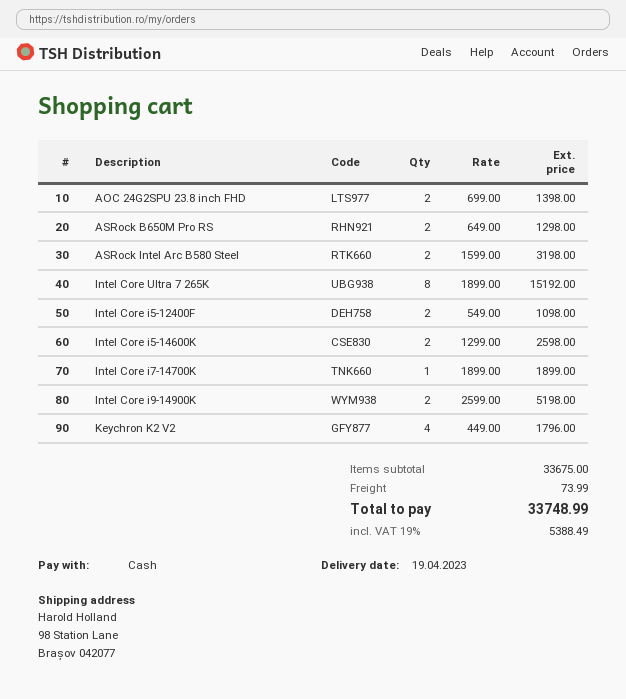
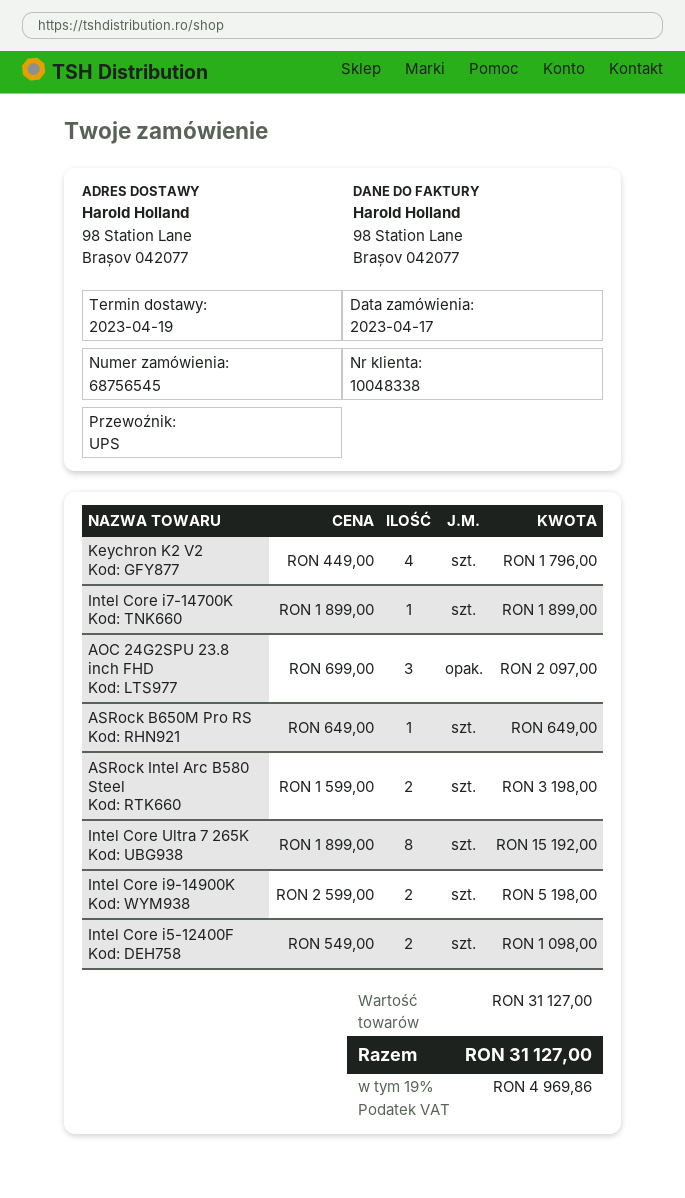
AOC 24G2SPU 23.8 inch FHD: 2 x 699.00 = 1398.00 -> 3 x 699.00 = 2097.00
ASRock B650M Pro RS: 2 x 649.00 = 1298.00 -> 1 x 649.00 = 649.00
Intel Core i5-14600K: 2 x 1299.00 = 2598.00 -> none
subtotal: 33675.00 -> 31127.00
shipping: 73.99 -> none
tax: 19% = 5388.49 -> 19% = 4969.86
total: 33748.99 -> 31127.00

